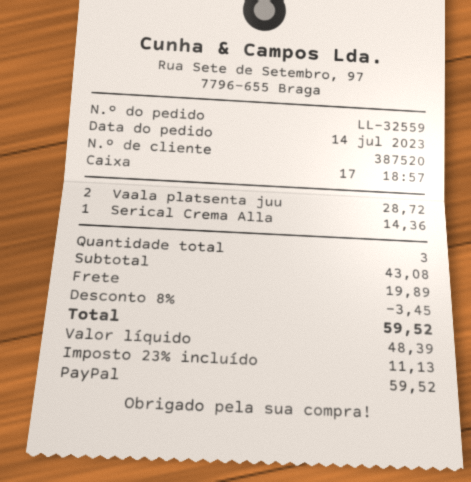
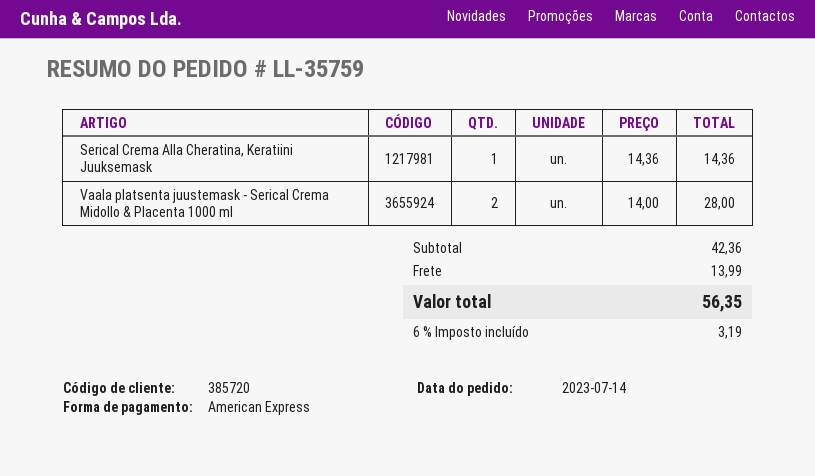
order number: LL-32559 -> LL-35759
customer number: 387520 -> 385720
payment method: PayPal -> American Express
Vaala platsenta juu: 2 for 28.72 -> 2 for 28.00
subtotal: 43.08 -> 42.36
discount: 8% = 3.45 -> none
shipping: 19.89 -> 13.99
tax: 23% = 11.13 -> 6% = 3.19
total: 59.52 -> 56.35

